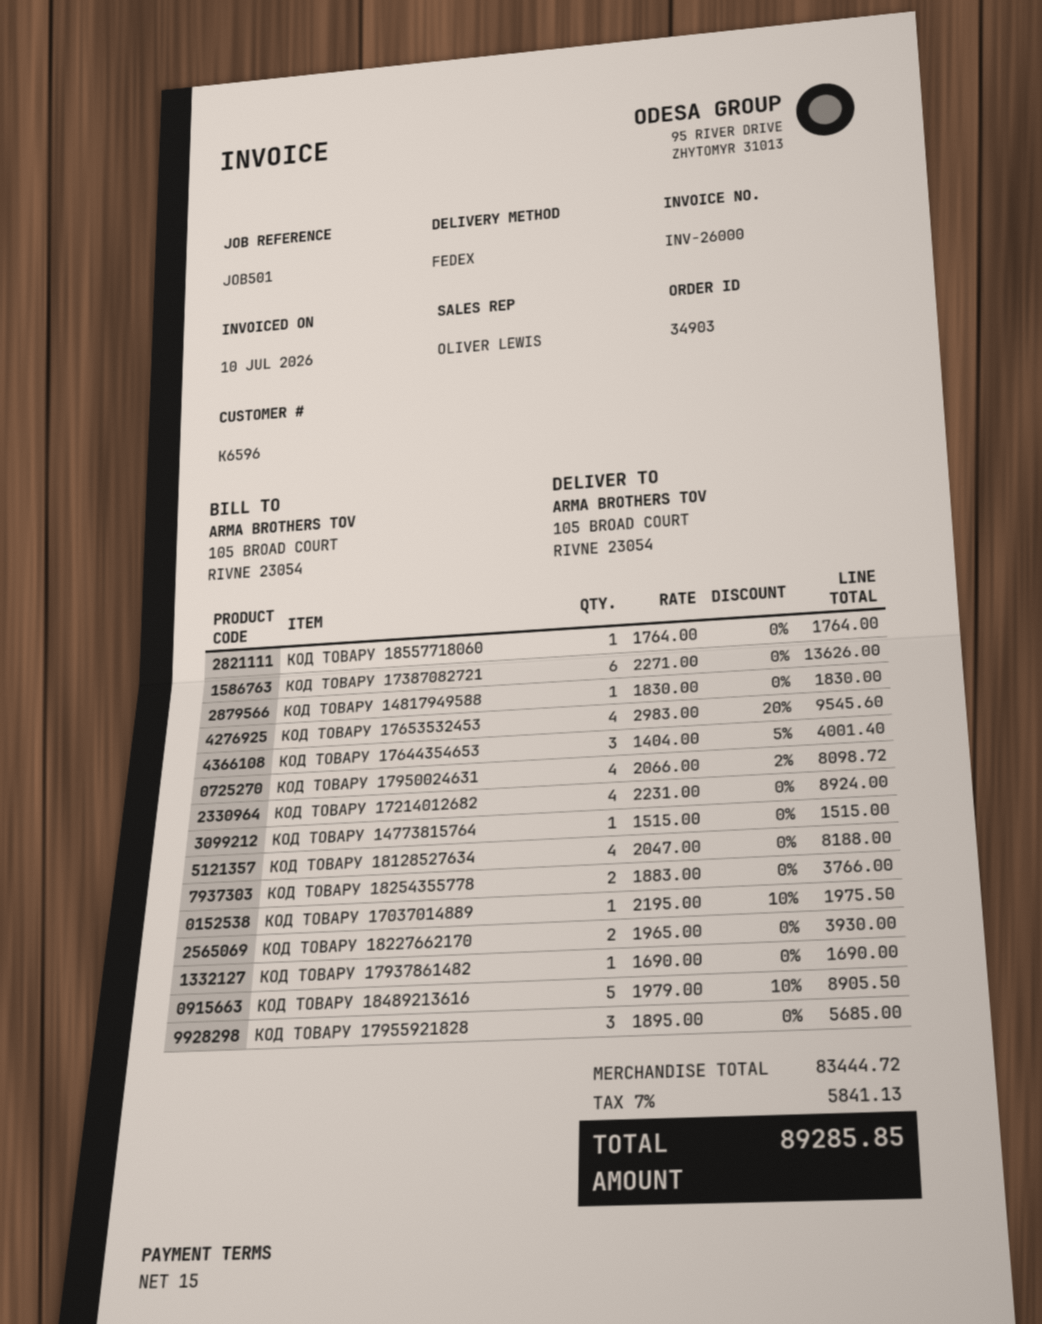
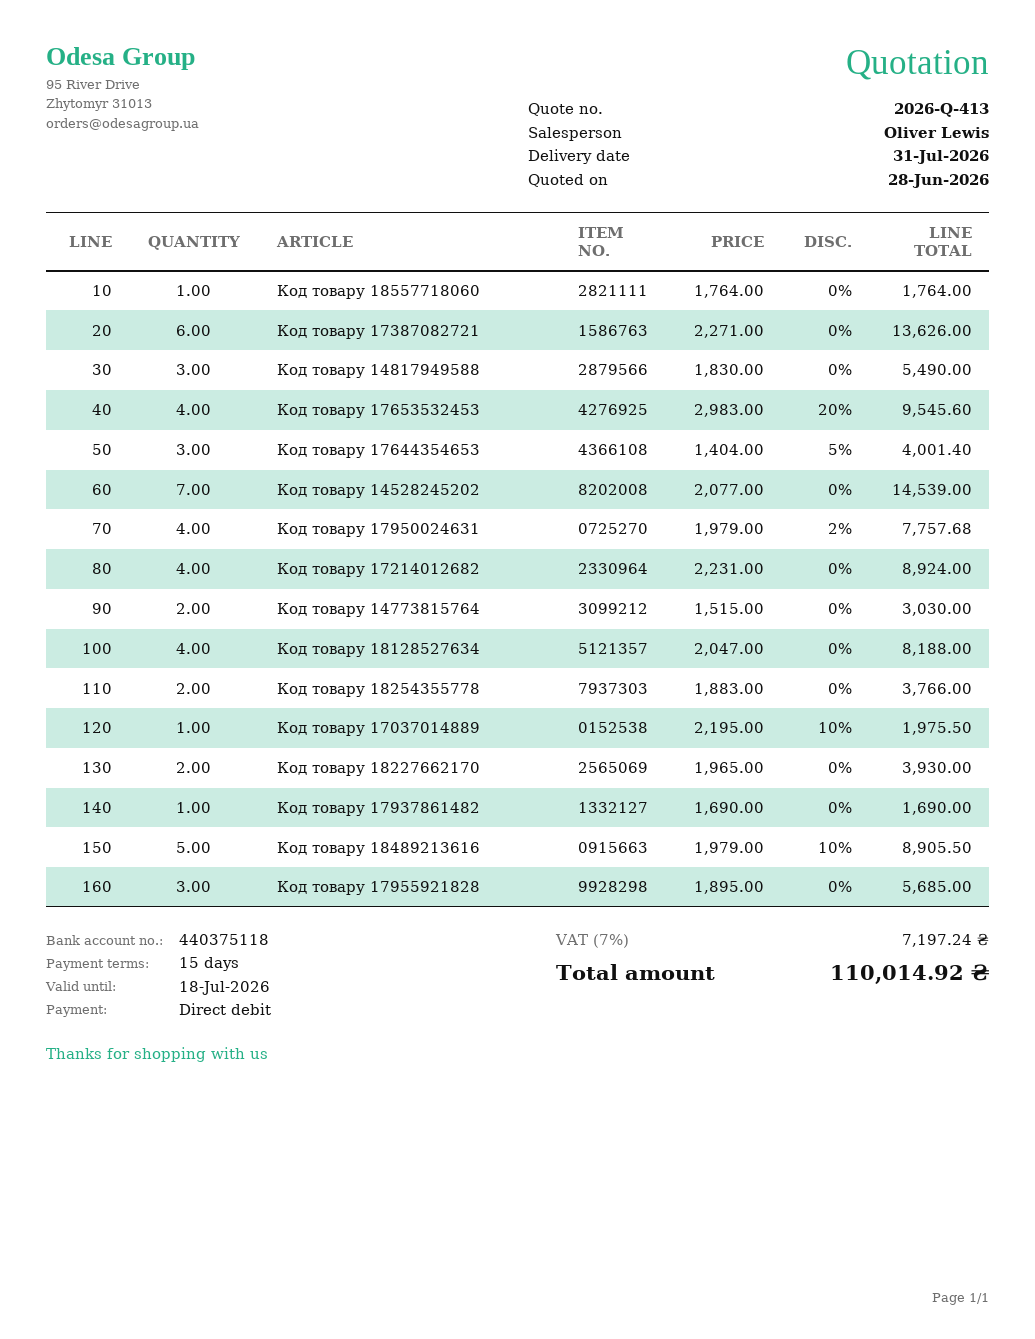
КОД ТОВАРУ 14817949588: 1 x 1830.00 = 1830.00 -> 3 x 1830.00 = 5490.00
КОД ТОВАРУ 17950024631: 4 x 2066.00 - 2% = 8098.72 -> 4 x 1979.00 - 2% = 7757.68
КОД ТОВАРУ 14773815764: 1 x 1515.00 = 1515.00 -> 2 x 1515.00 = 3030.00
Код товару 14528245202: none -> 7 x 2077.00 = 14539.00
tax: 7% = 5841.13 -> 7% = 7197.24
total: 89285.85 -> 110014.92

